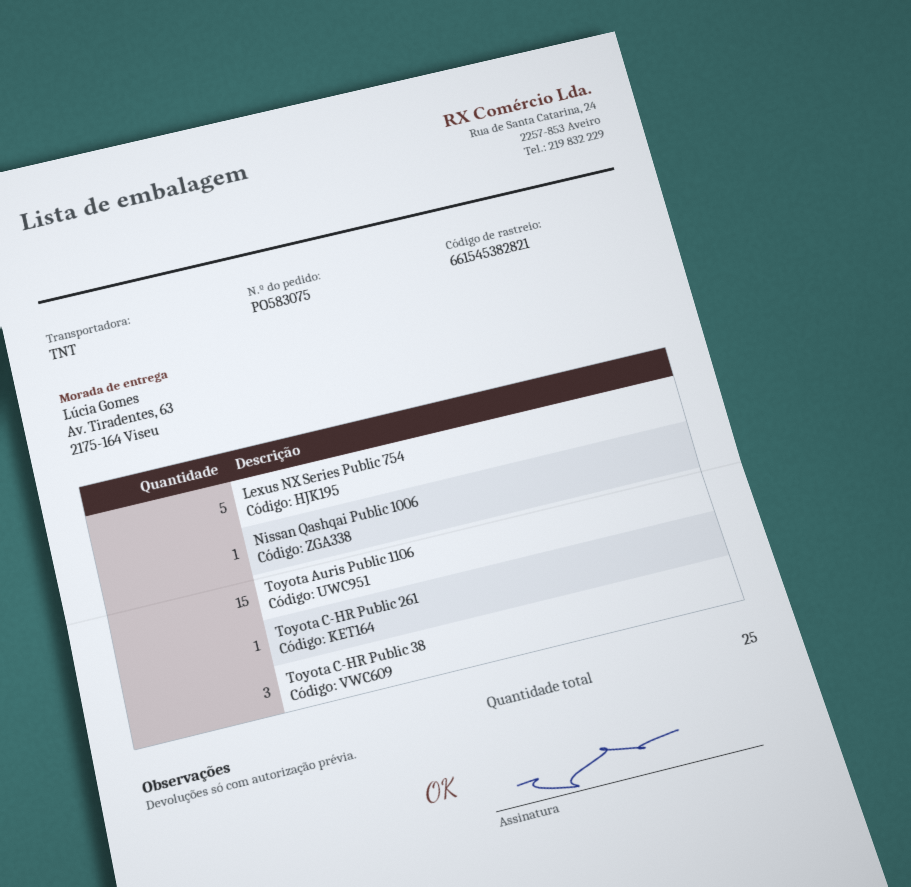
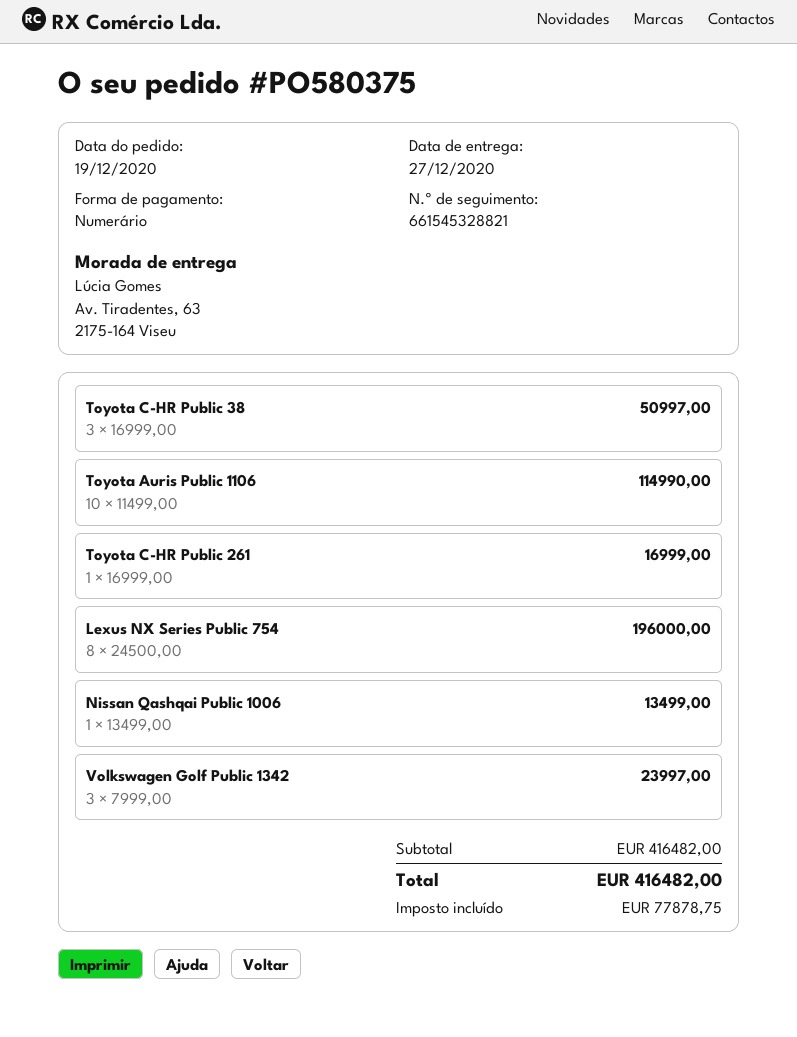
order number: PO583075 -> PO580375
tracking number: 661545382821 -> 661545328821
Lexus NX Series Public 754: 5 -> 8
Toyota Auris Public 1106: 15 -> 10
Volkswagen Golf Public 1342: none -> 3

